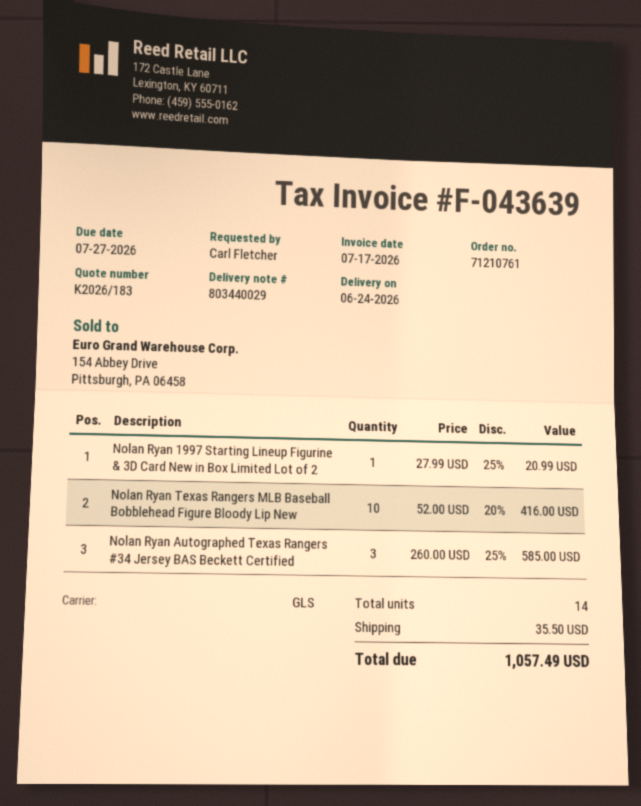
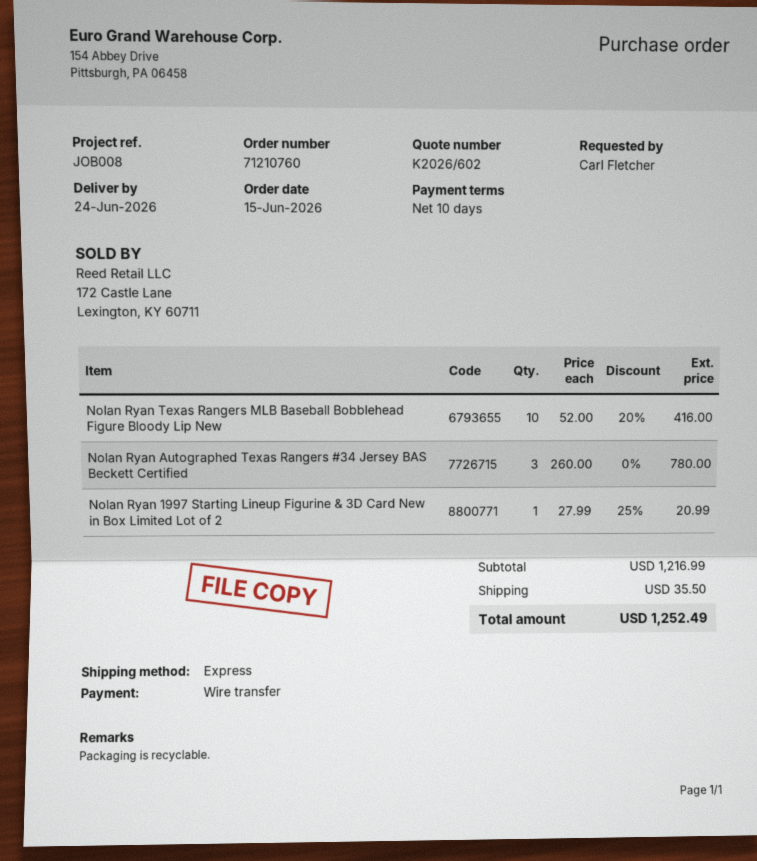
quote number: K2026/183 -> K2026/602
order number: 71210761 -> 71210760
shipping method: GLS -> express
Nolan Ryan Autographed Texas Rangers #34 Jersey BAS Beckett Certified: 3 x 260.00 - 25% = 585.00 -> 3 x 260.00 = 780.00
total: 1057.49 -> 1252.49

